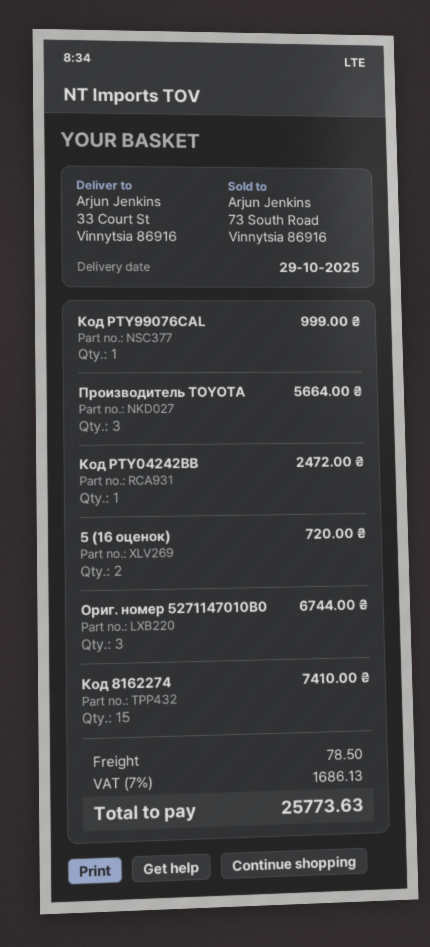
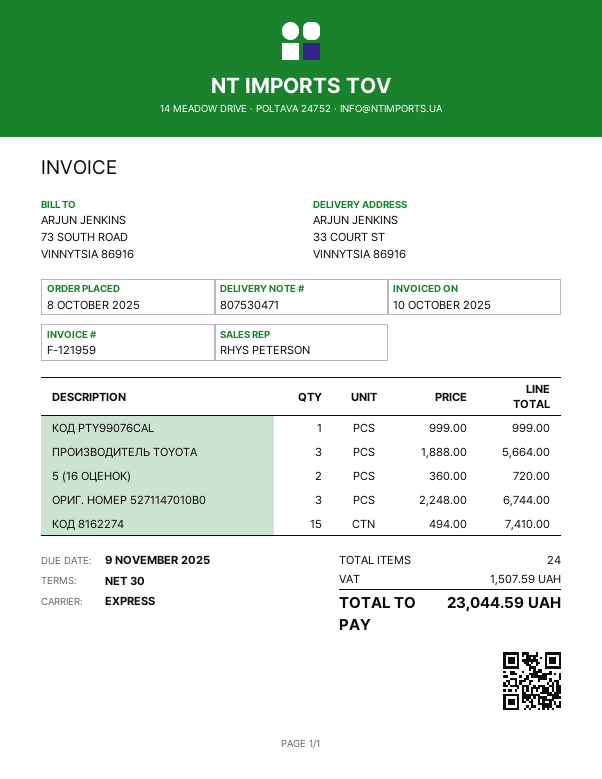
Код PTY04242BB: 1 for 2472.00 -> none
shipping: 78.50 -> none
tax: 1686.13 -> 1507.59
total: 25773.63 -> 23044.59

